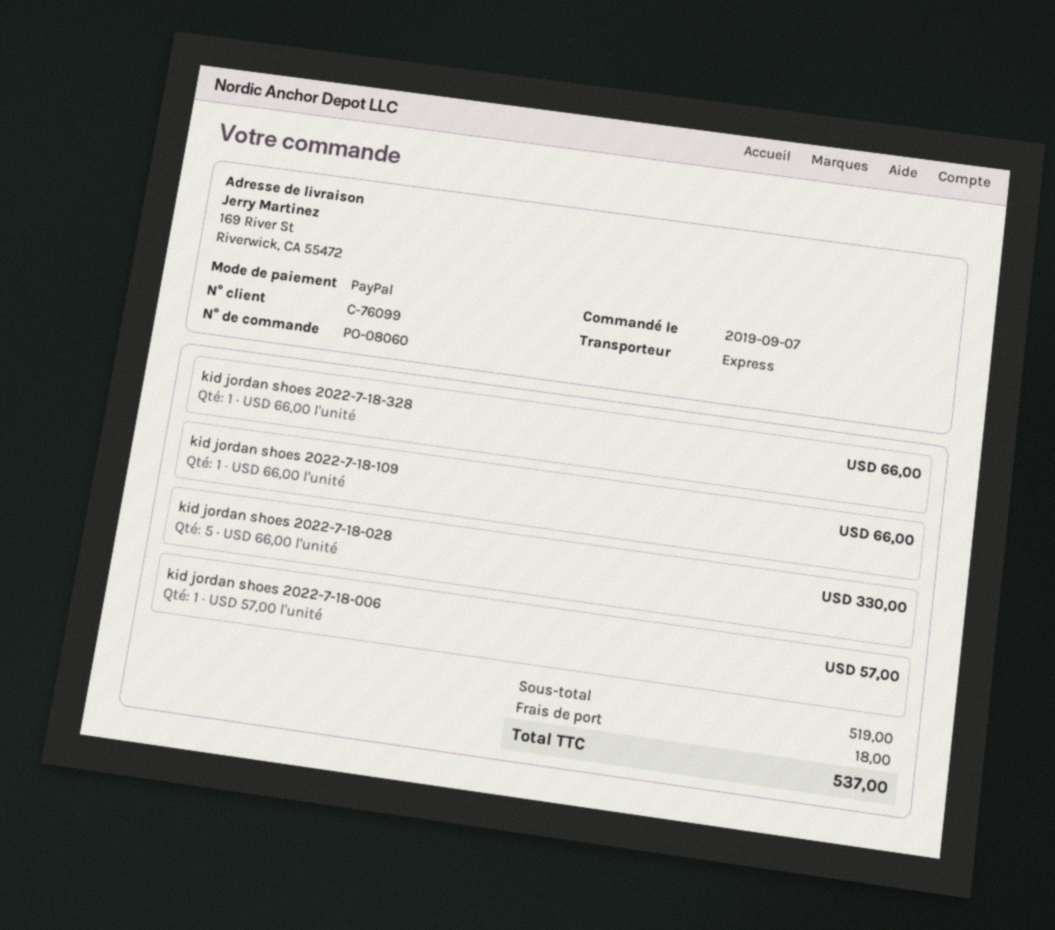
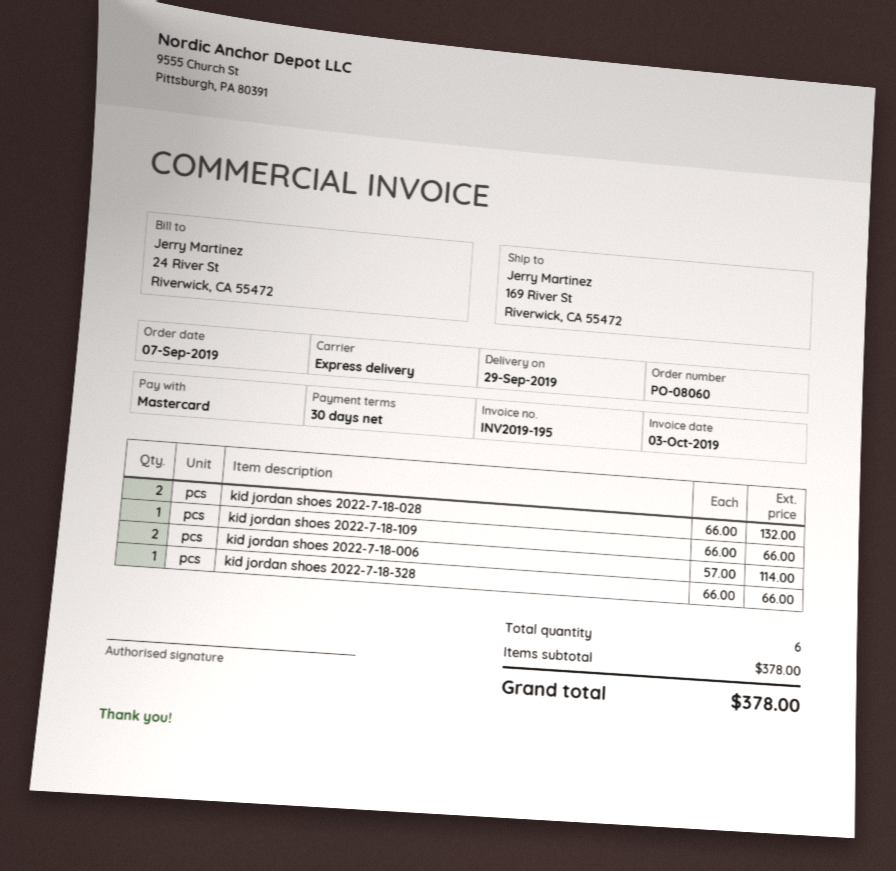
payment method: PayPal -> Mastercard
kid jordan shoes 2022-7-18-028: 5 x 66.00 = 330.00 -> 2 x 66.00 = 132.00
kid jordan shoes 2022-7-18-006: 1 x 57.00 = 57.00 -> 2 x 57.00 = 114.00
subtotal: 519.00 -> 378.00
shipping: 18.00 -> none
total: 537.00 -> 378.00

